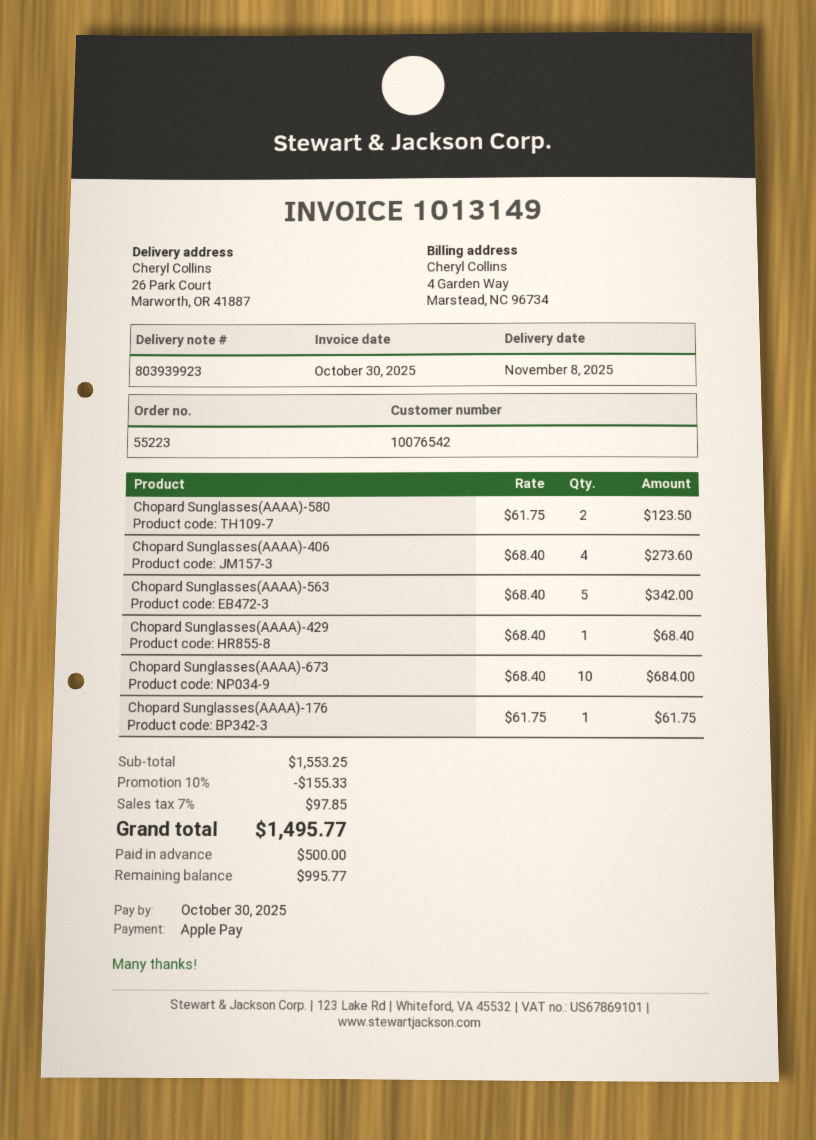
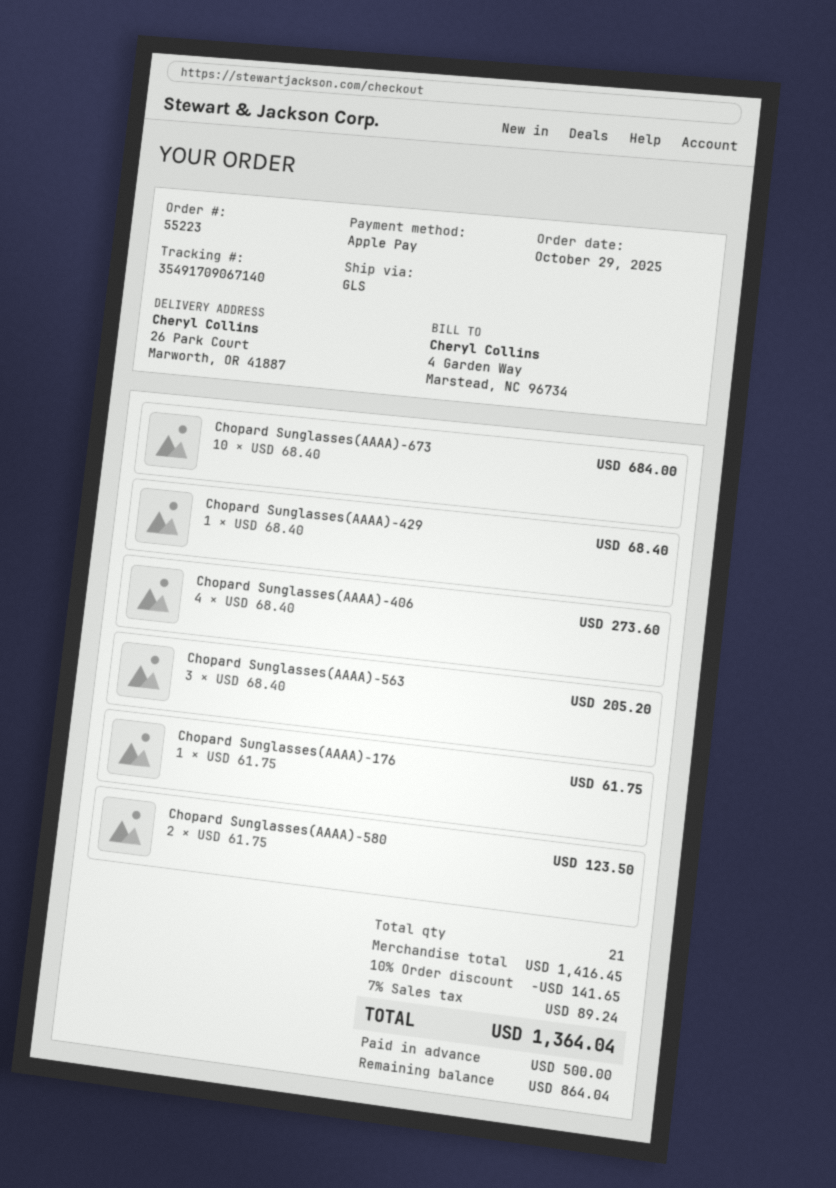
Chopard Sunglasses(AAAA)-563: 5 x 68.40 = 342.00 -> 3 x 68.40 = 205.20
subtotal: 1553.25 -> 1416.45
discount: 10% = 155.33 -> 10% = 141.65
tax: 7% = 97.85 -> 7% = 89.24
total: 1495.77 -> 1364.04
balance: 995.77 -> 864.04

